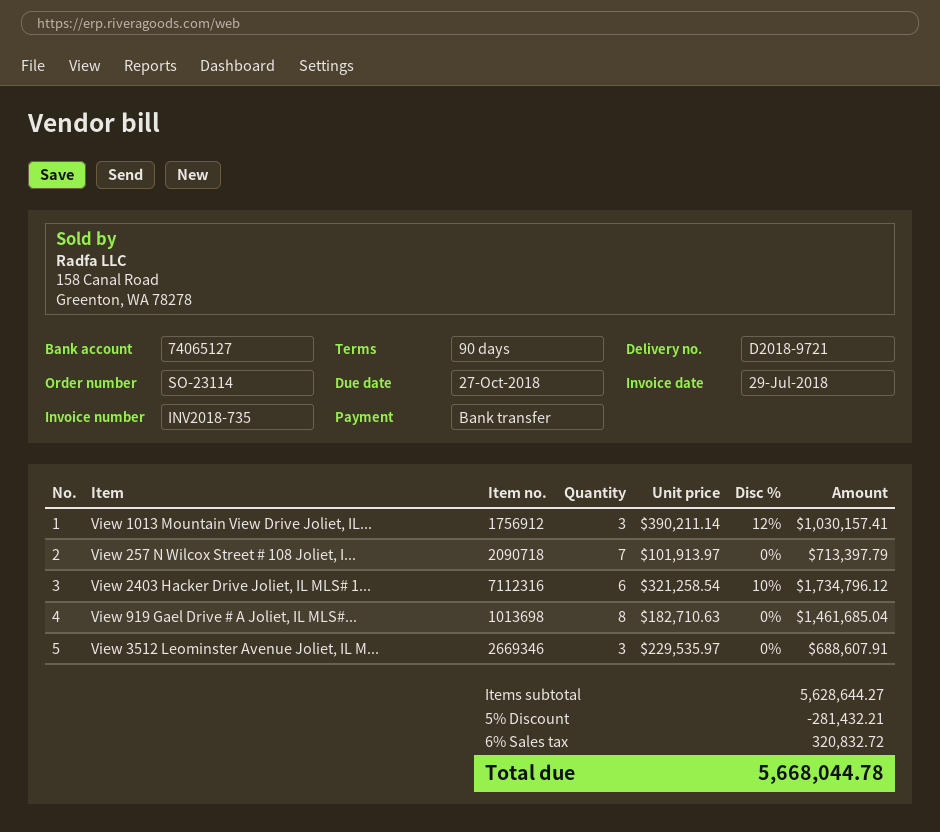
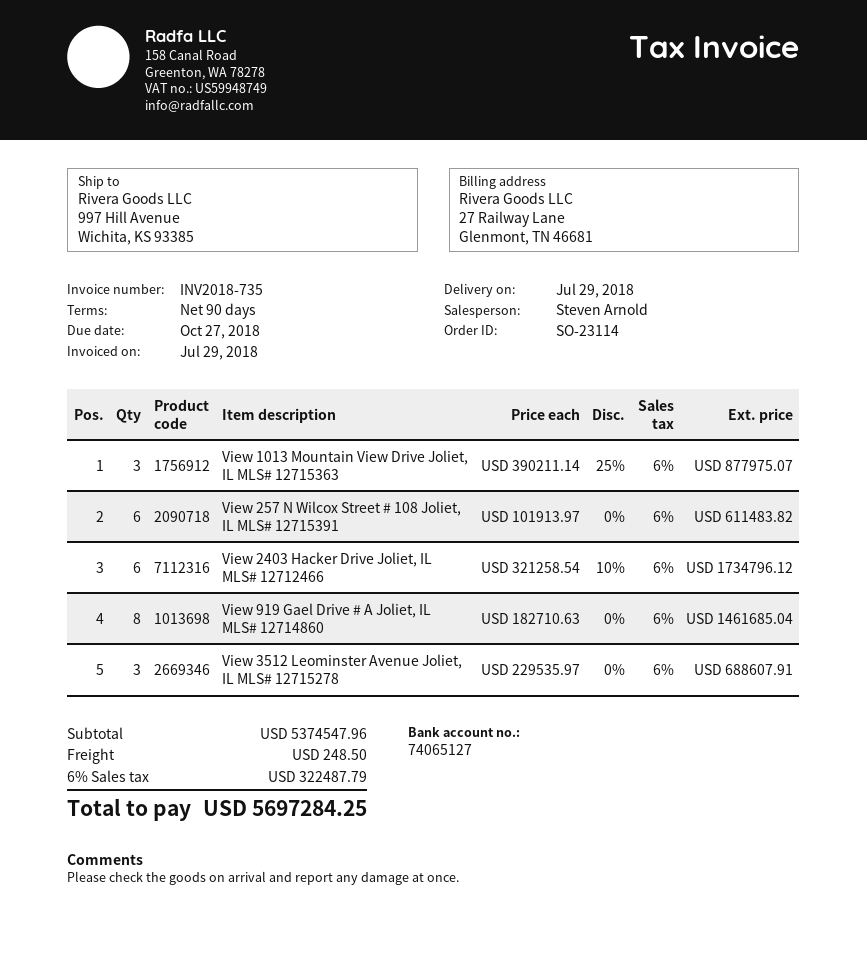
View 1013 Mountain View Drive Joliet, IL...: 3 x 390211.14 - 12% = 1030157.41 -> 3 x 390211.14 - 25% = 877975.07
View 257 N Wilcox Street # 108 Joliet, I...: 7 x 101913.97 = 713397.79 -> 6 x 101913.97 = 611483.82
subtotal: 5628644.27 -> 5374547.96
discount: 5% = 281432.21 -> none
shipping: none -> 248.50
tax: 6% = 320832.72 -> 6% = 322487.79
total: 5668044.78 -> 5697284.25

